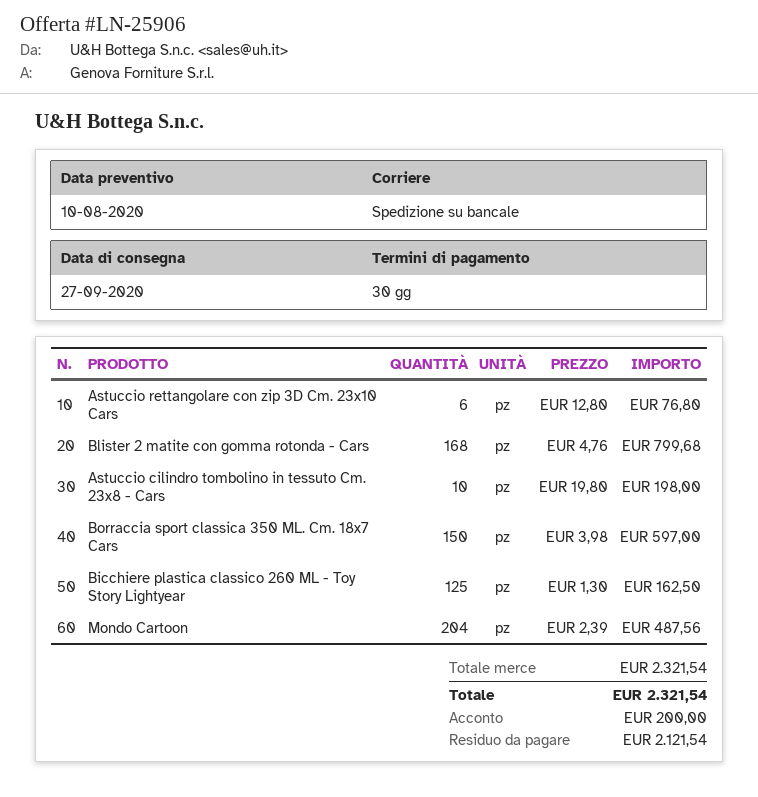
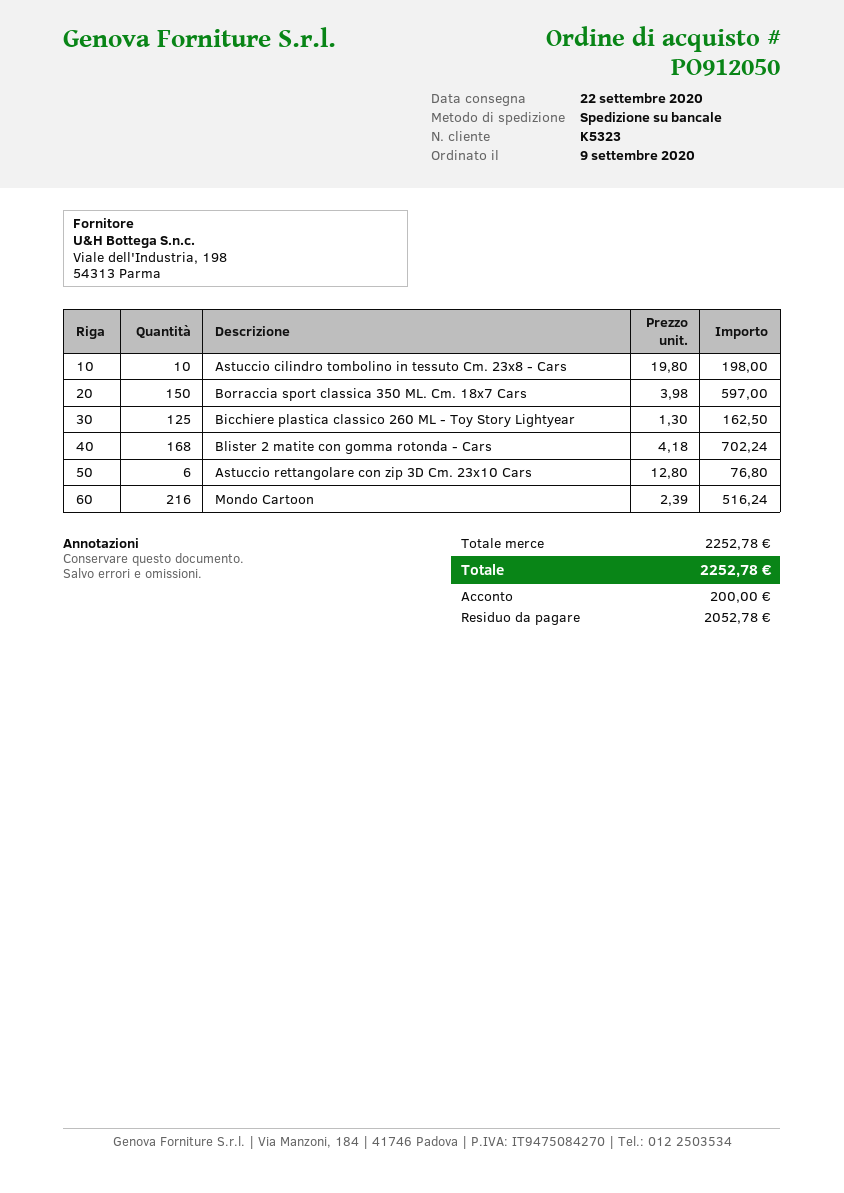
delivery date: 2020-09-27 -> 2020-09-22
Blister 2 matite con gomma rotonda - Cars: 168 x 4.76 = 799.68 -> 168 x 4.18 = 702.24
Mondo Cartoon: 204 x 2.39 = 487.56 -> 216 x 2.39 = 516.24
subtotal: 2321.54 -> 2252.78
total: 2321.54 -> 2252.78
balance: 2121.54 -> 2052.78

